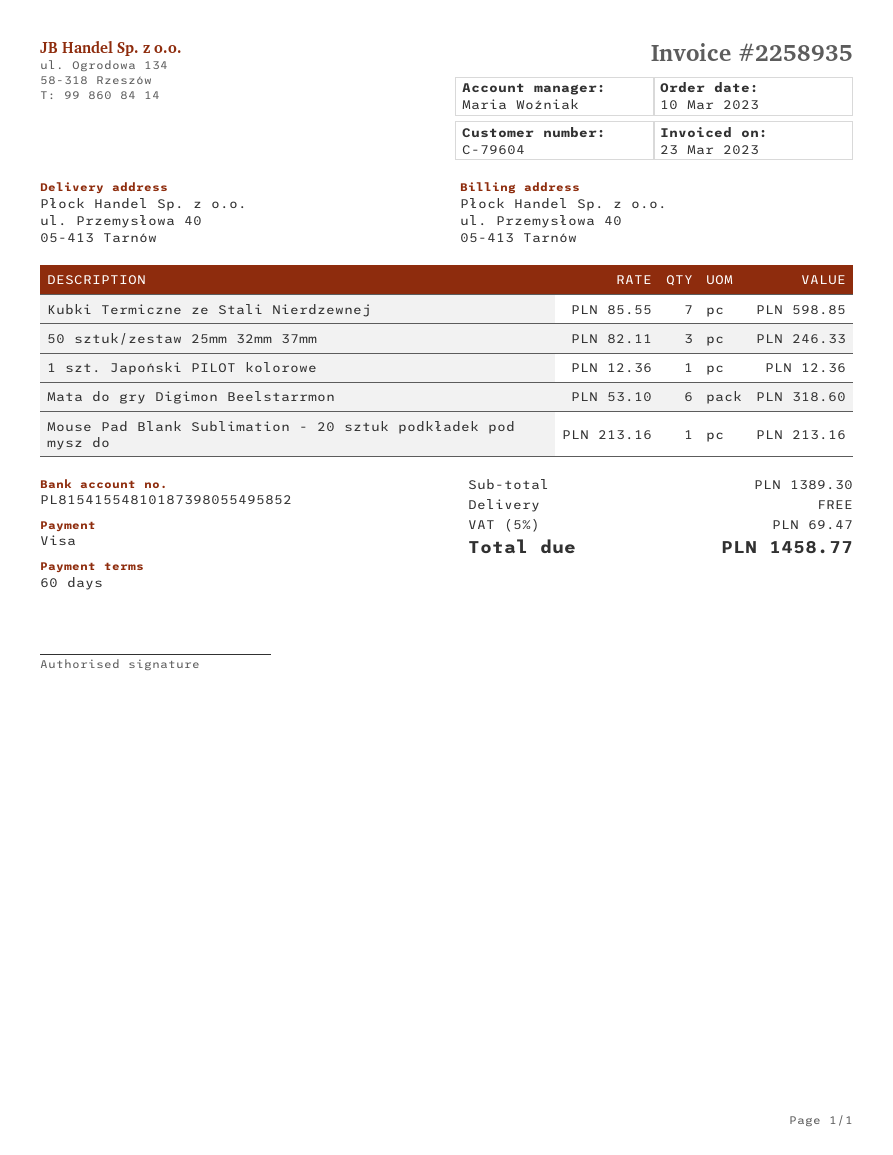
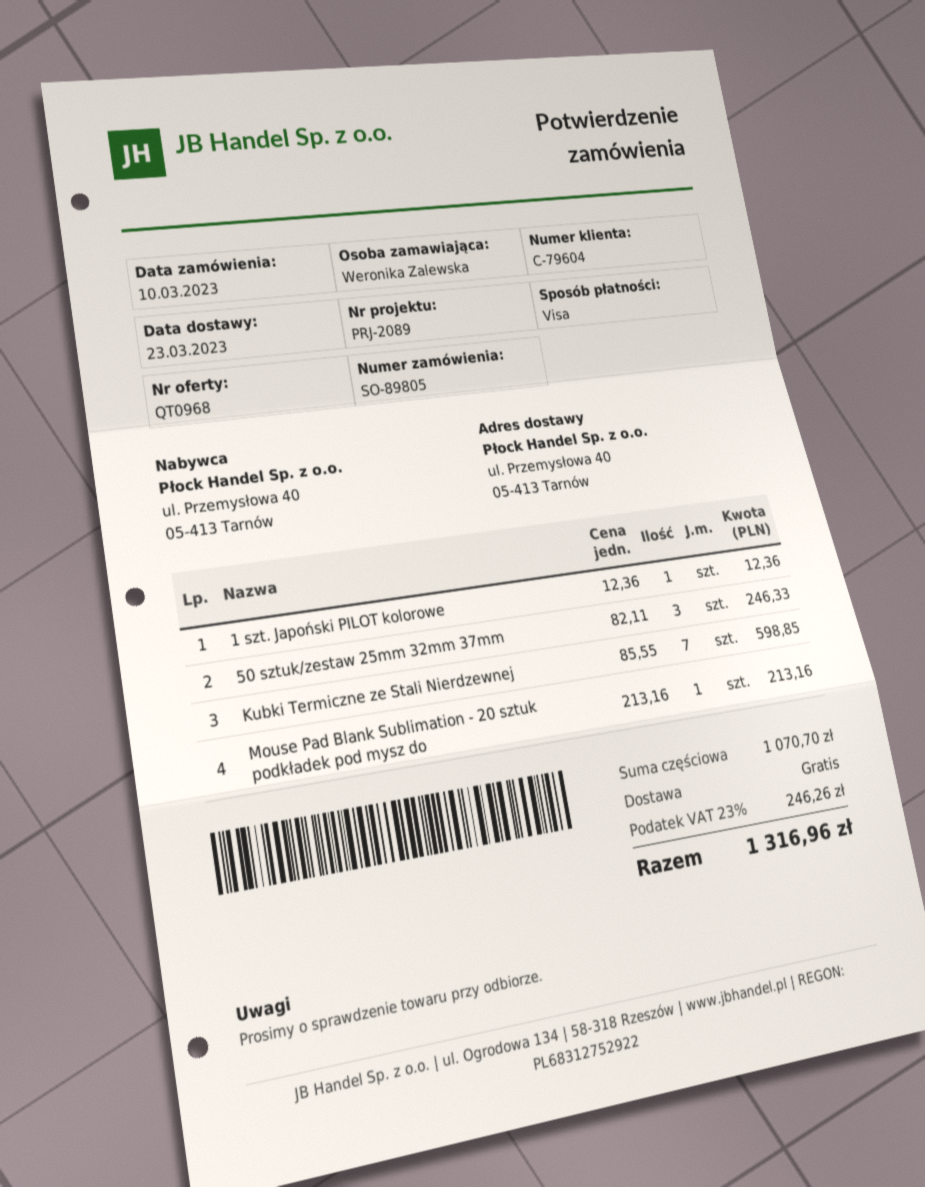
Mata do gry Digimon Beelstarrmon: 6 x 53.10 = 318.60 -> none
subtotal: 1389.30 -> 1070.70
tax: 5% = 69.47 -> 23% = 246.26
total: 1458.77 -> 1316.96

